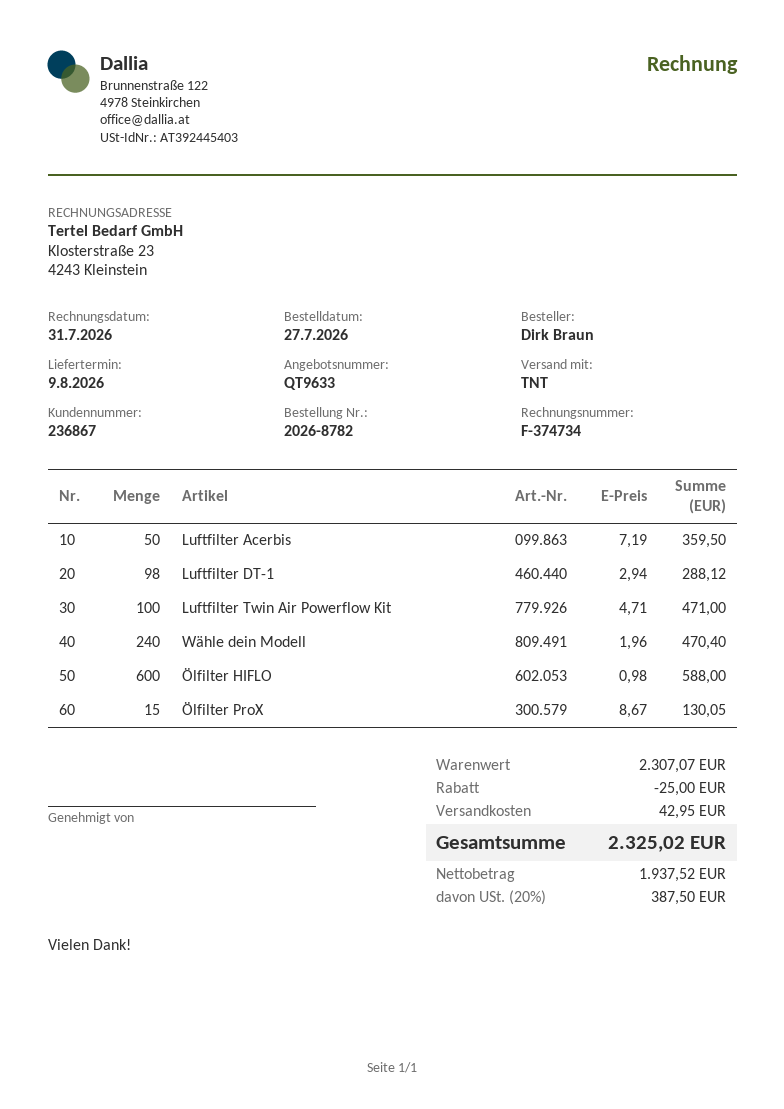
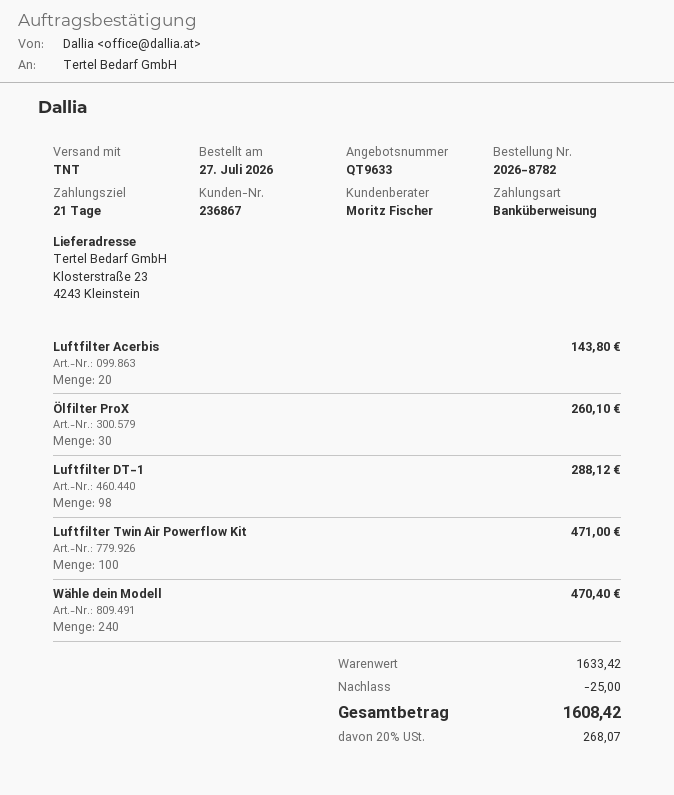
Luftfilter Acerbis: 50 for 359.50 -> 20 for 143.80
Ölfilter HIFLO: 600 for 588.00 -> none
Ölfilter ProX: 15 for 130.05 -> 30 for 260.10
subtotal: 2307.07 -> 1633.42
shipping: 42.95 -> none
tax: 20% = 387.50 -> 20% = 268.07
total: 2325.02 -> 1608.42

